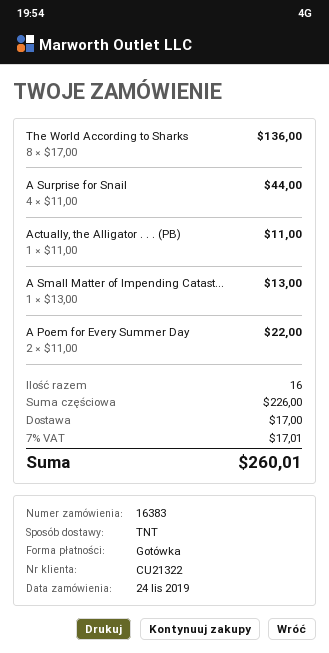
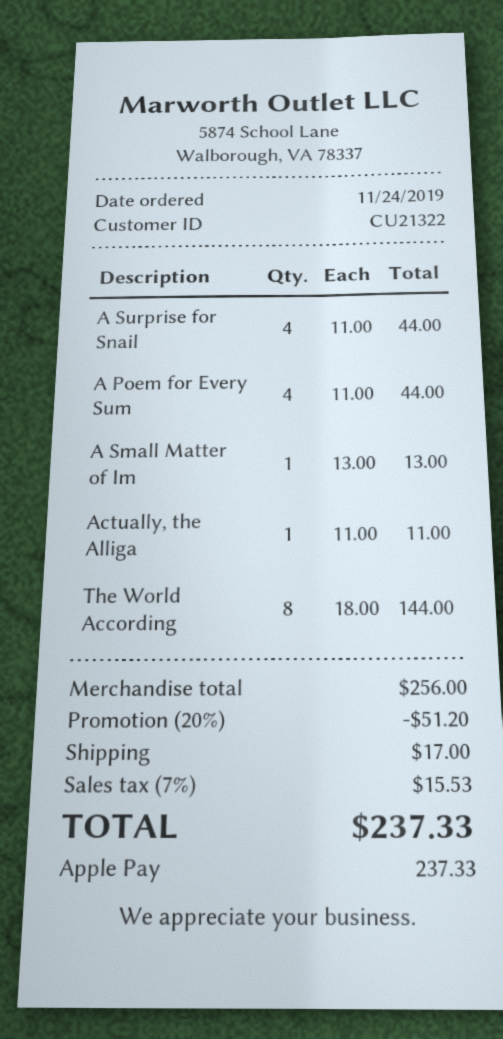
payment method: cash -> Apple Pay
The World According to Sharks: 8 x 17.00 = 136.00 -> 8 x 18.00 = 144.00
A Poem for Every Summer Day: 2 x 11.00 = 22.00 -> 4 x 11.00 = 44.00
subtotal: 226.00 -> 256.00
discount: none -> 20% = 51.20
tax: 7% = 17.01 -> 7% = 15.53
total: 260.01 -> 237.33

